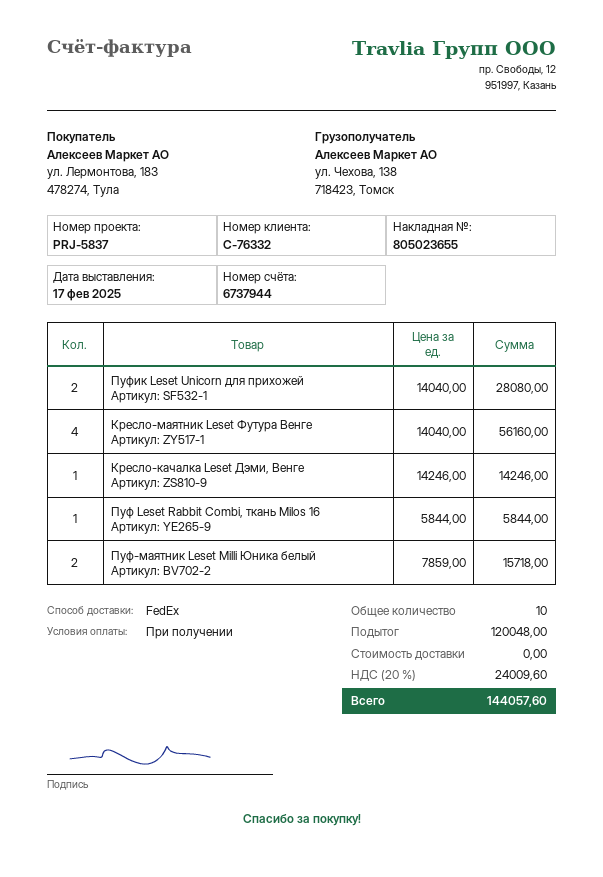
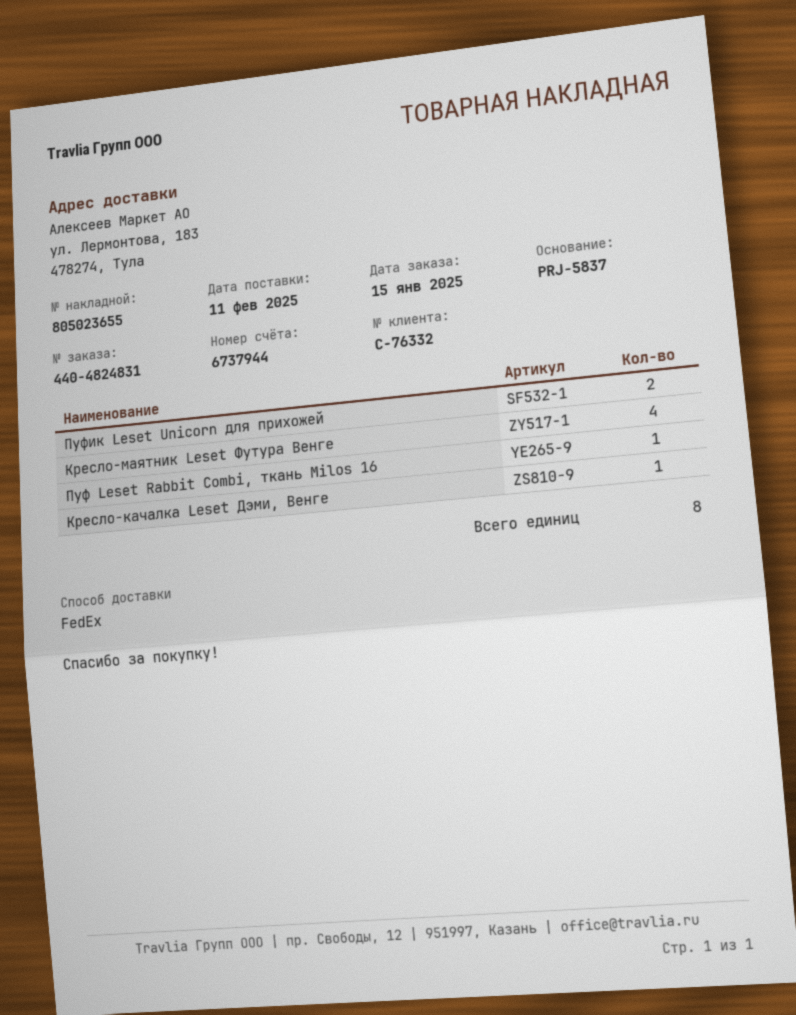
ship to: ул. Чехова, 138, 718423, Томск -> ул. Лермонтова, 183, 478274, Тула
Пуф-маятник Leset Milli Юника белый: 2 -> none
total quantity: 10 -> 8

